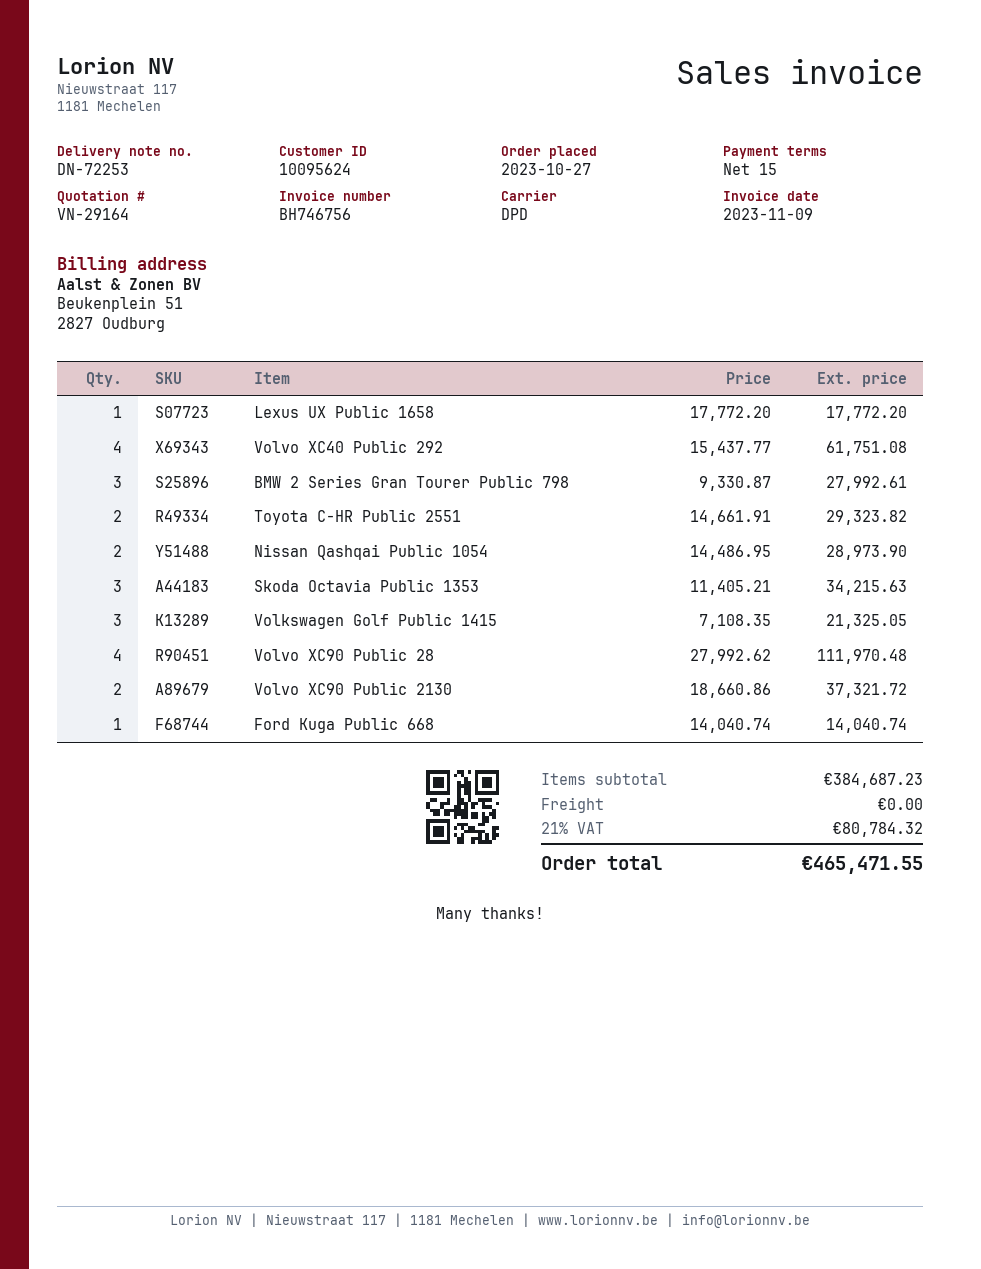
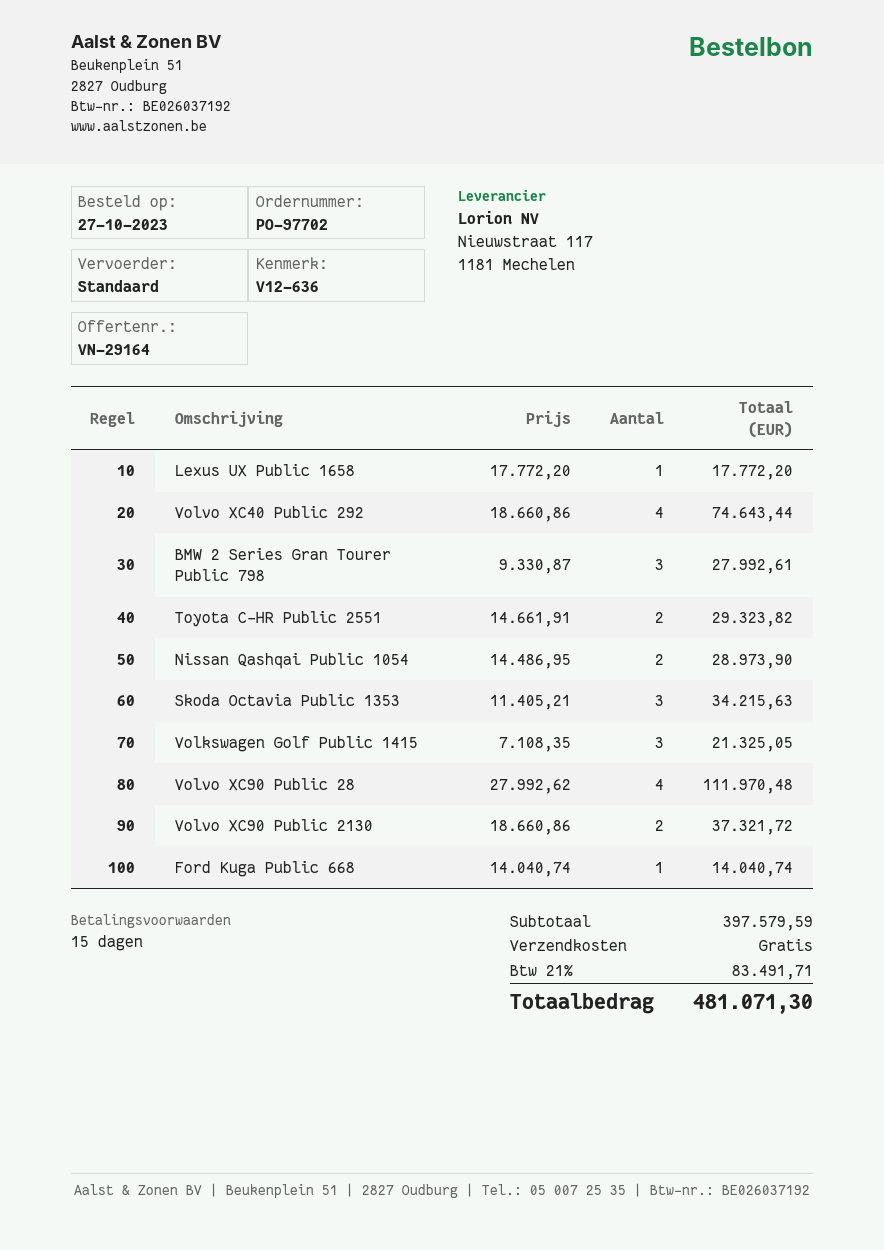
shipping method: DPD -> standard
Volvo XC40 Public 292: 4 x 15437.77 = 61751.08 -> 4 x 18660.86 = 74643.44
subtotal: 384687.23 -> 397579.59
tax: 21% = 80784.32 -> 21% = 83491.71
total: 465471.55 -> 481071.30

